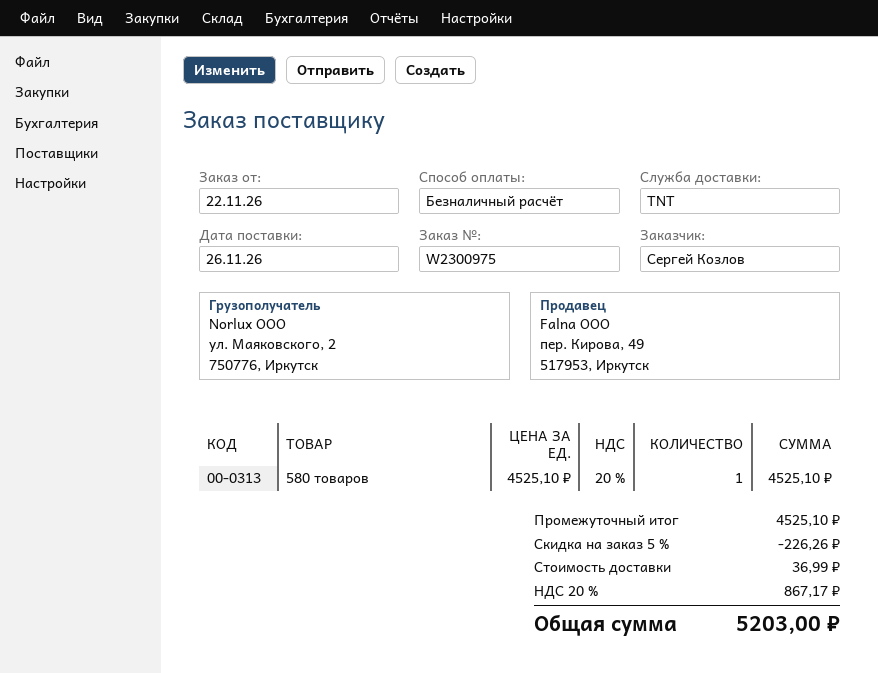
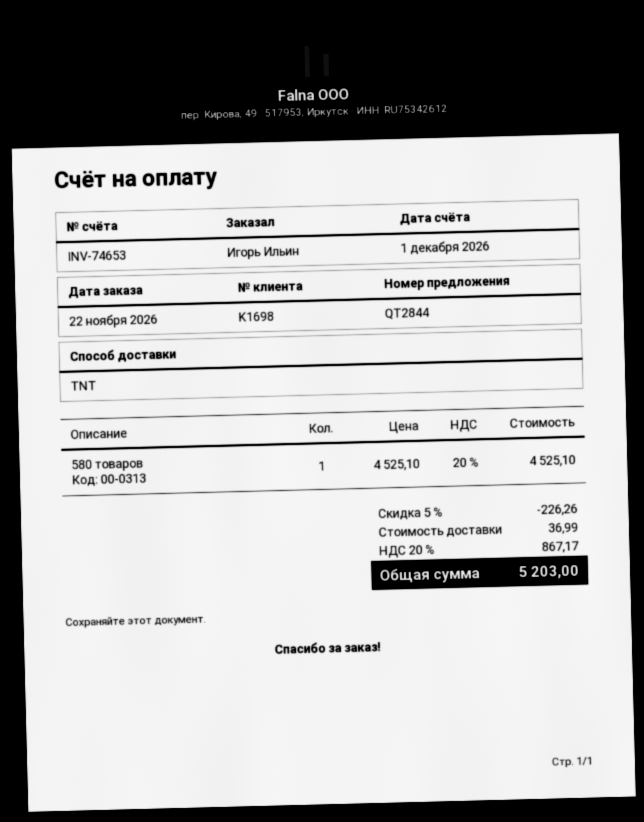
ordered by: Сергей Козлов -> Игорь Ильин

